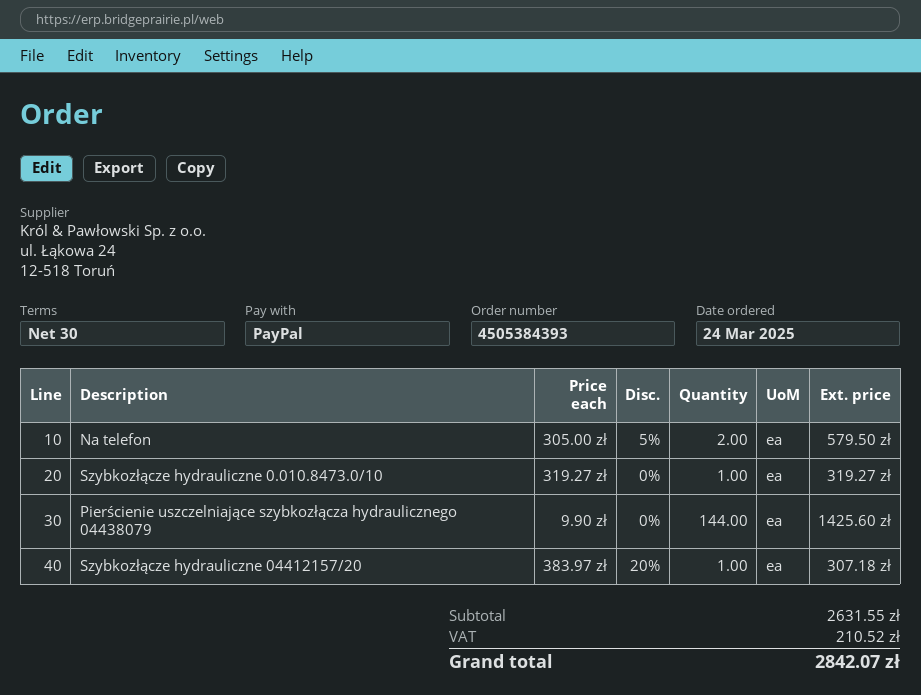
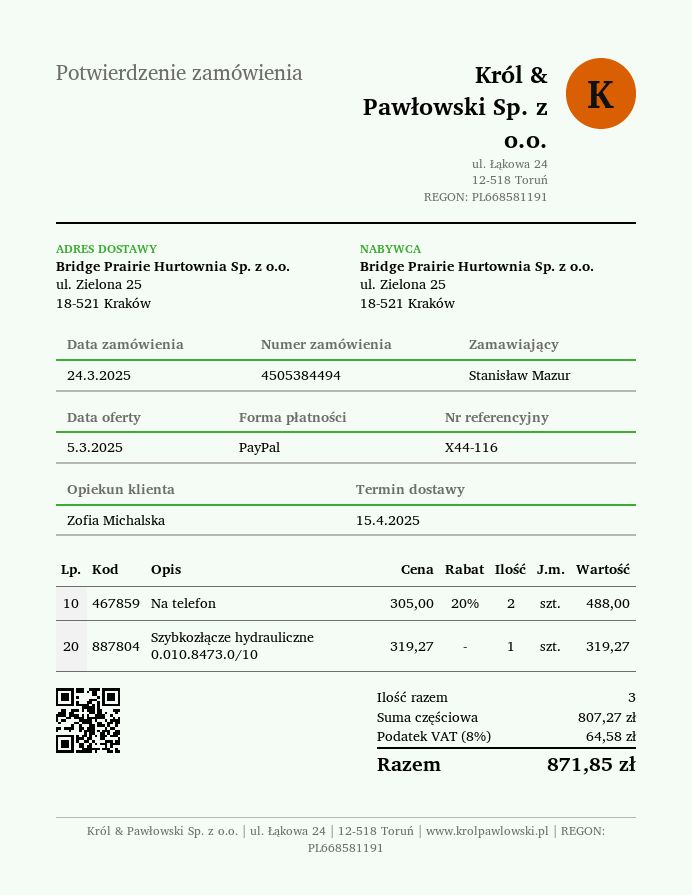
order number: 4505384393 -> 4505384494
Na telefon: 2 x 305.00 - 5% = 579.50 -> 2 x 305.00 - 20% = 488.00
Pierścienie uszczelniające szybkozłącza hydraulicznego 04438079: 144 x 9.90 = 1425.60 -> none
Szybkozłącze hydrauliczne 04412157/20: 1 x 383.97 - 20% = 307.18 -> none
subtotal: 2631.55 -> 807.27
tax: 210.52 -> 64.58
total: 2842.07 -> 871.85

